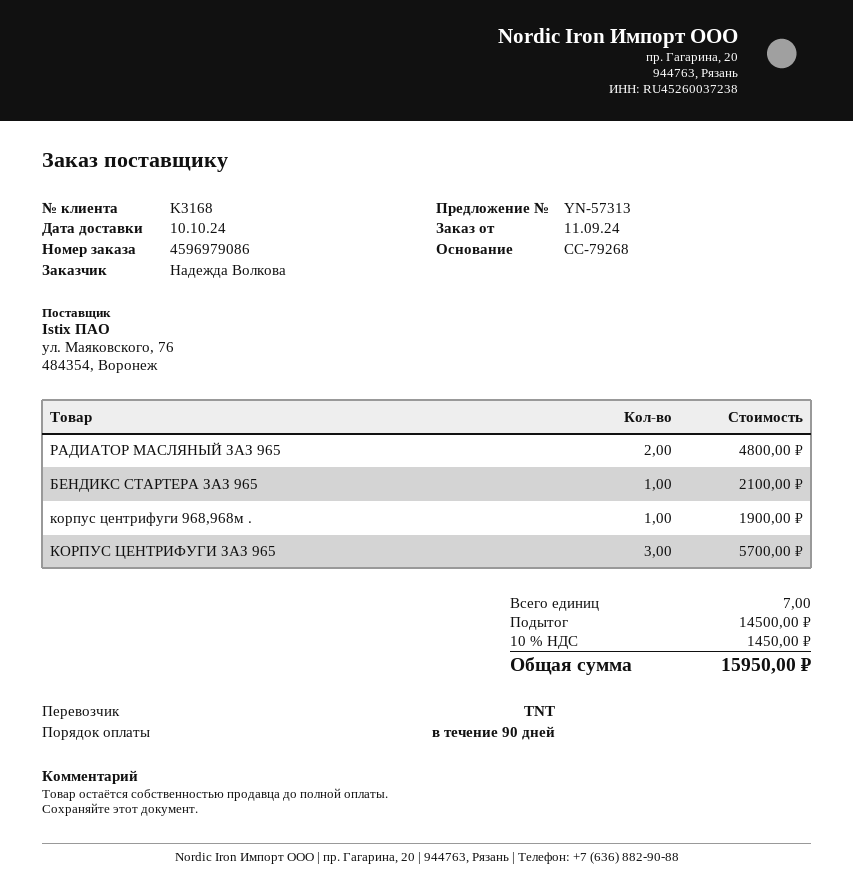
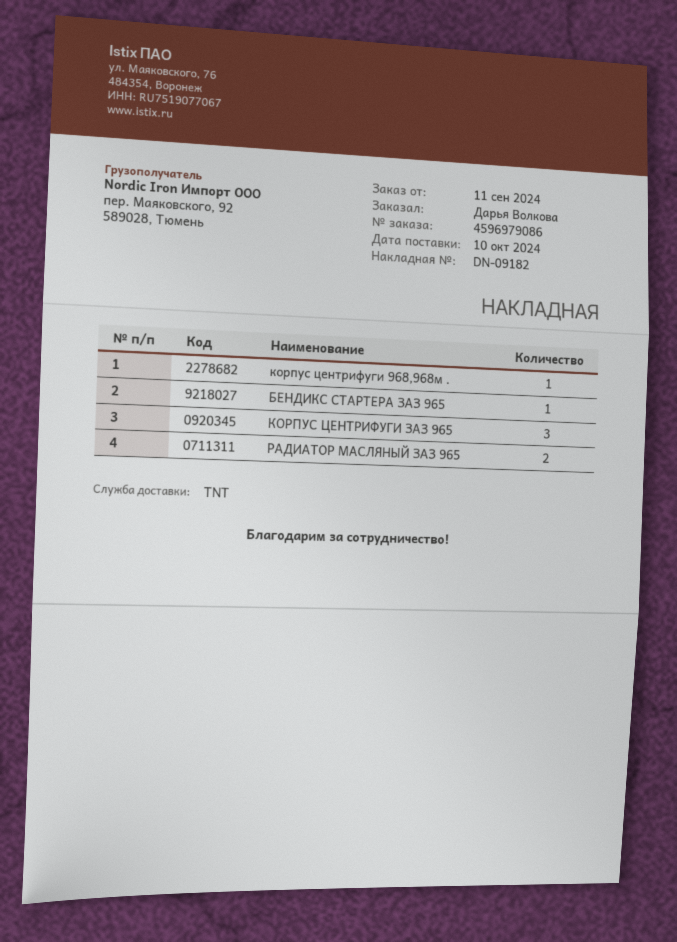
ordered by: Надежда Волкова -> Дарья Волкова

